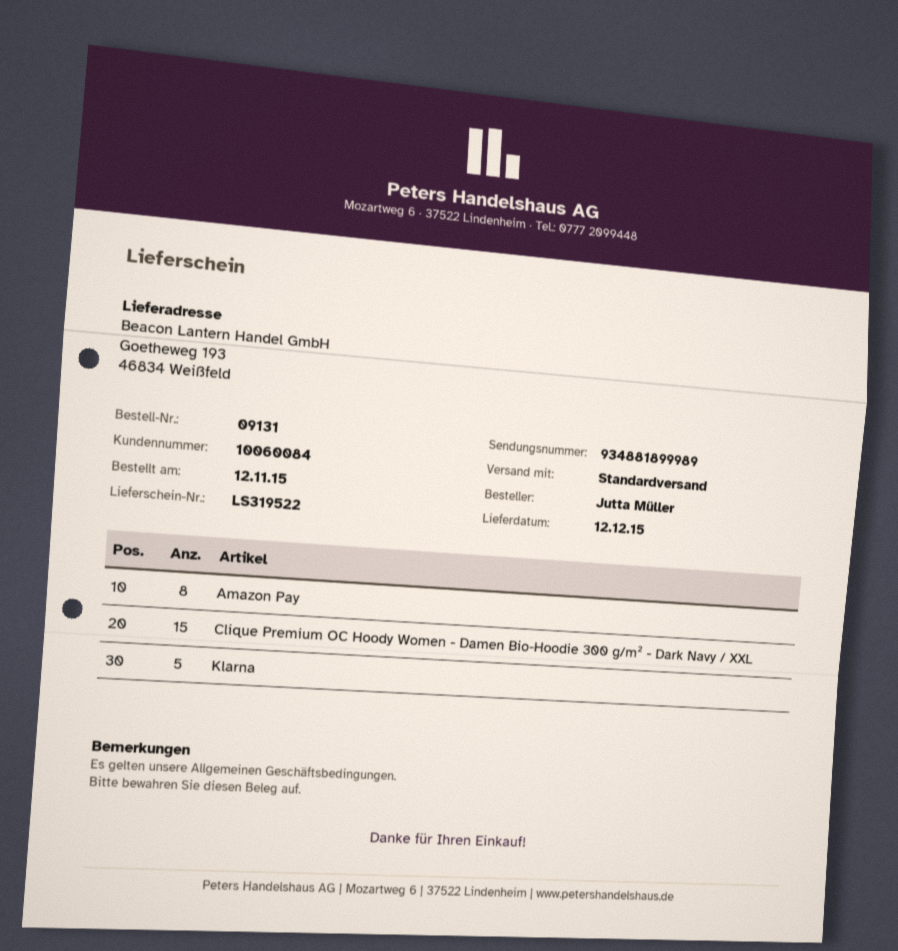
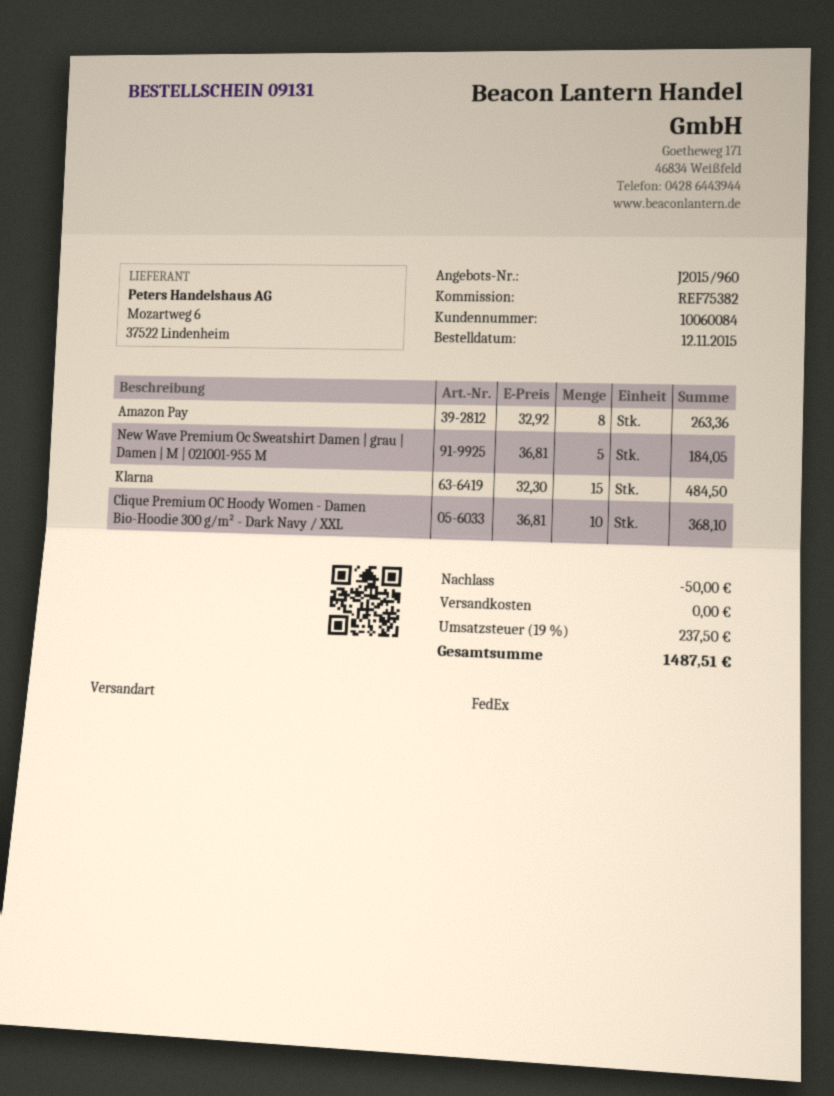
shipping method: standard -> FedEx
Clique Premium OC Hoody Women - Damen Bio-Hoodie 300 g/m² - Dark Navy / XXL: 15 -> 10
Klarna: 5 -> 15
New Wave Premium Oc Sweatshirt Damen | grau | Damen | M | 021001-955 M: none -> 5

